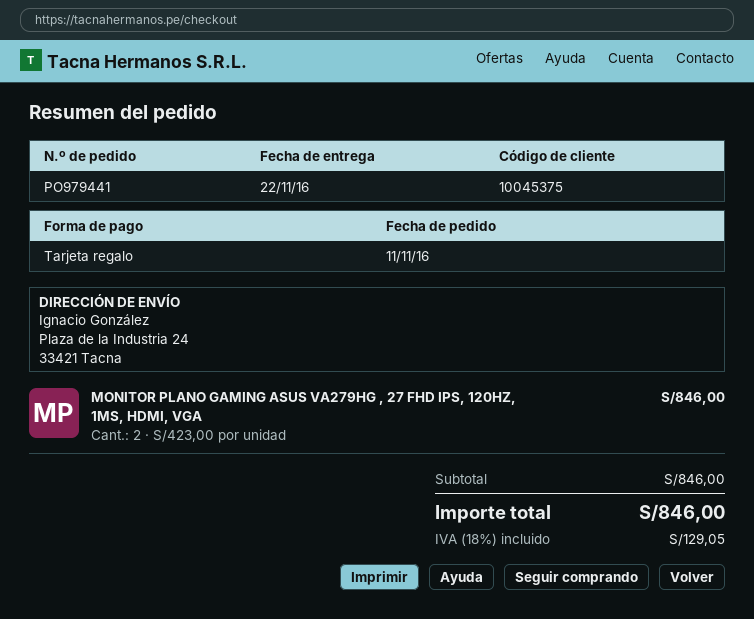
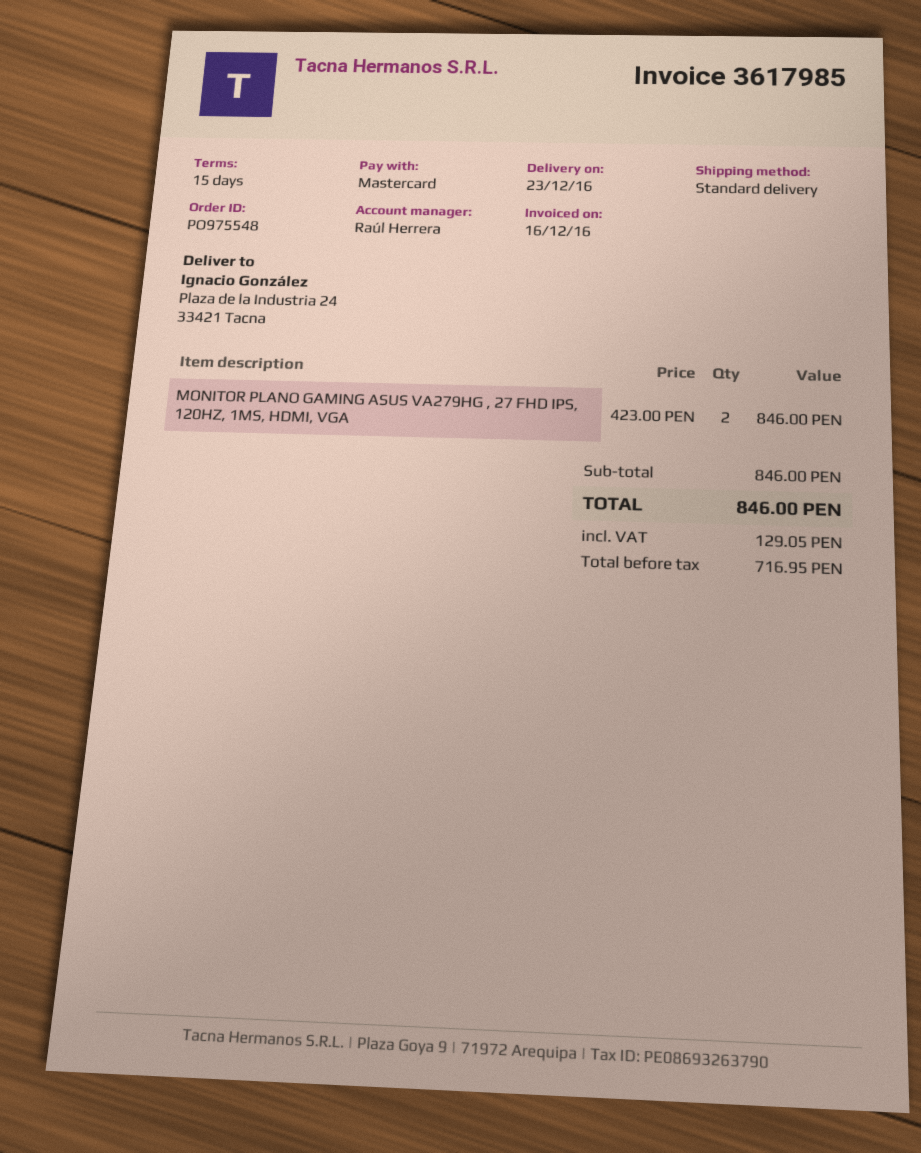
order number: PO979441 -> PO975548
delivery date: 2016-11-22 -> 2016-12-23
payment method: gift card -> Mastercard

